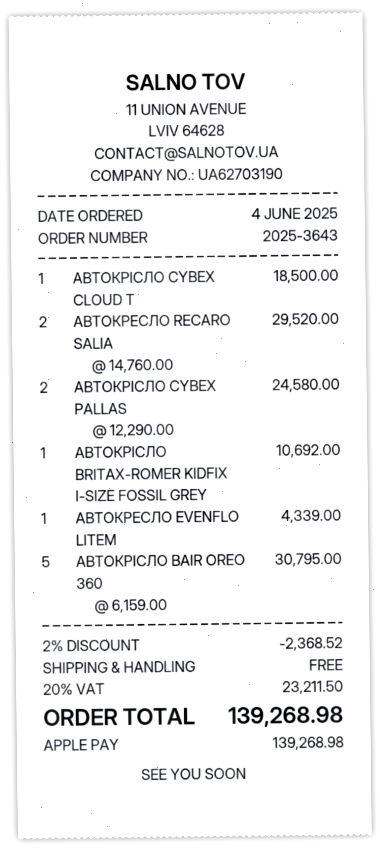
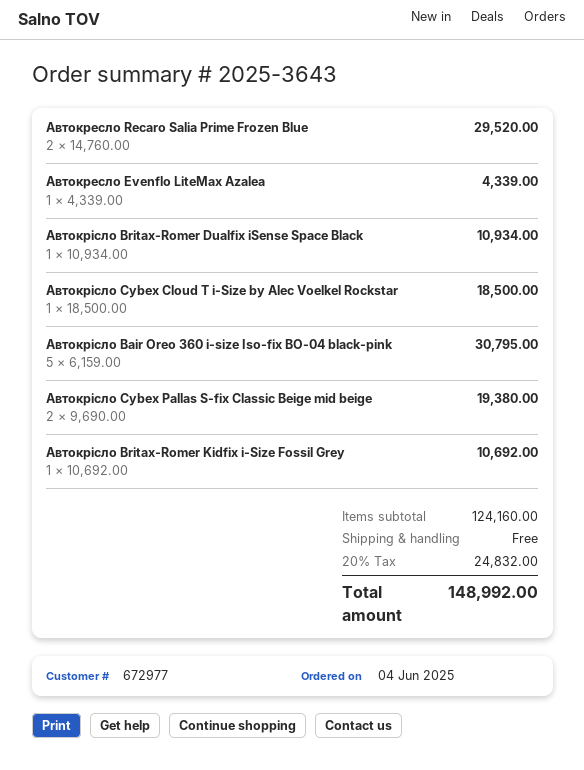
АВТОКРІСЛО CYBEX PALLAS: 2 x 12290.00 = 24580.00 -> 2 x 9690.00 = 19380.00
Автокрісло Britax-Romer Dualfix iSense Space Black: none -> 1 x 10934.00 = 10934.00
discount: 2% = 2368.52 -> none
tax: 20% = 23211.50 -> 20% = 24832.00
total: 139268.98 -> 148992.00

